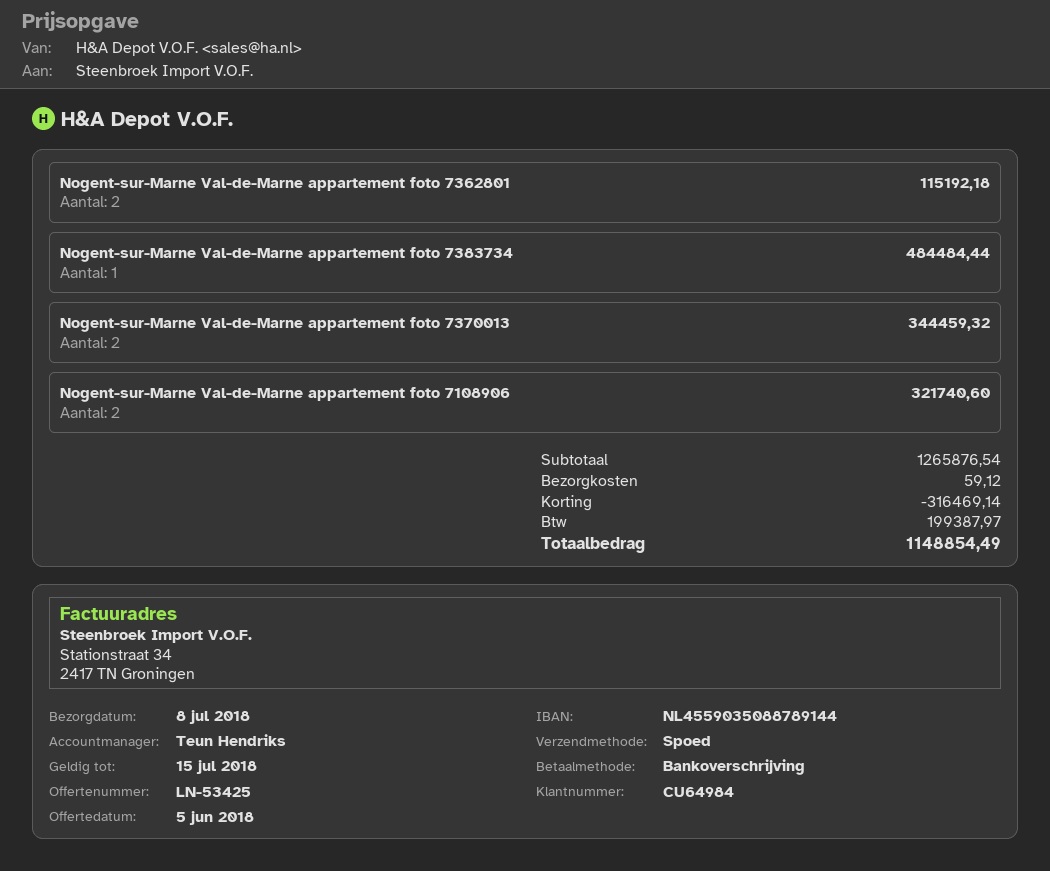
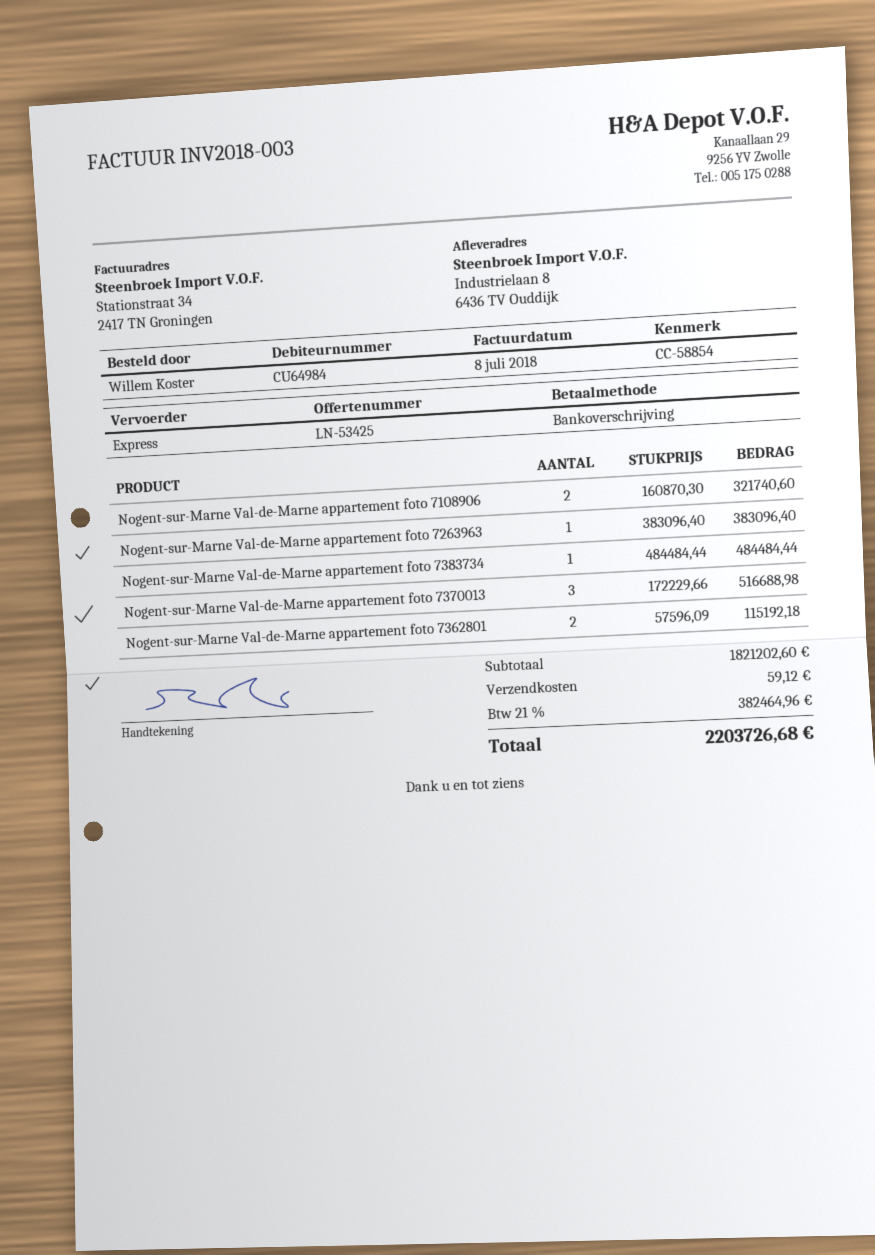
Nogent-sur-Marne Val-de-Marne appartement foto 7370013: 2 for 344459.32 -> 3 for 516688.98
Nogent-sur-Marne Val-de-Marne appartement foto 7263963: none -> 1 for 383096.40
subtotal: 1265876.54 -> 1821202.60
discount: 316469.14 -> none
tax: 199387.97 -> 382464.96
total: 1148854.49 -> 2203726.68

